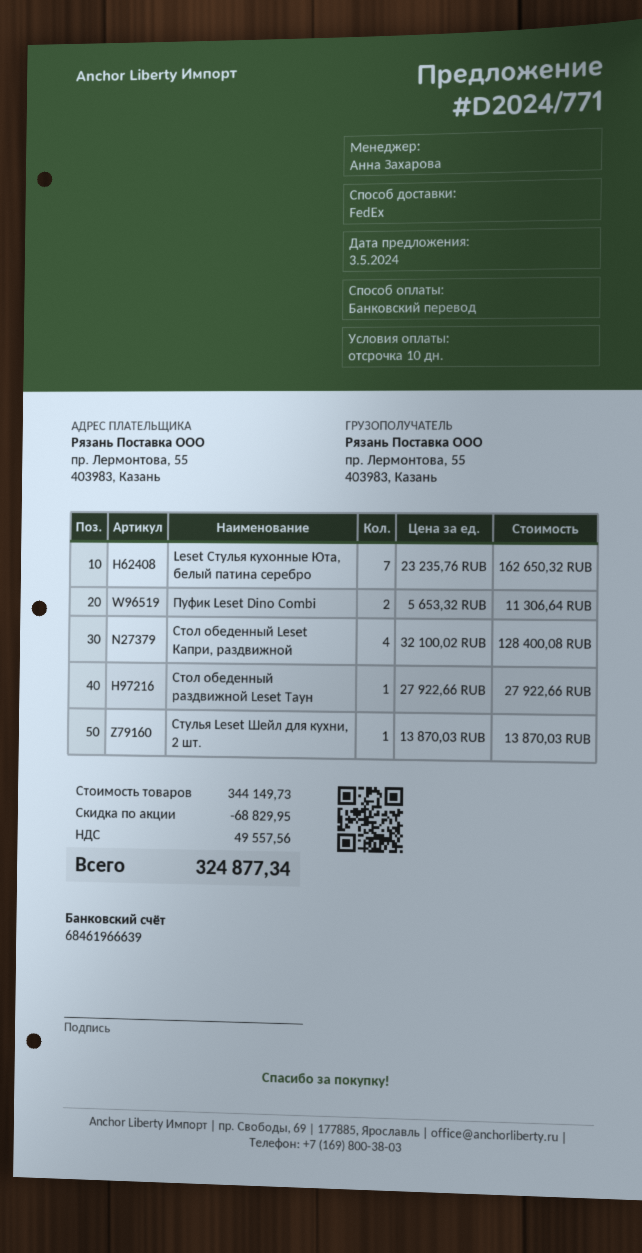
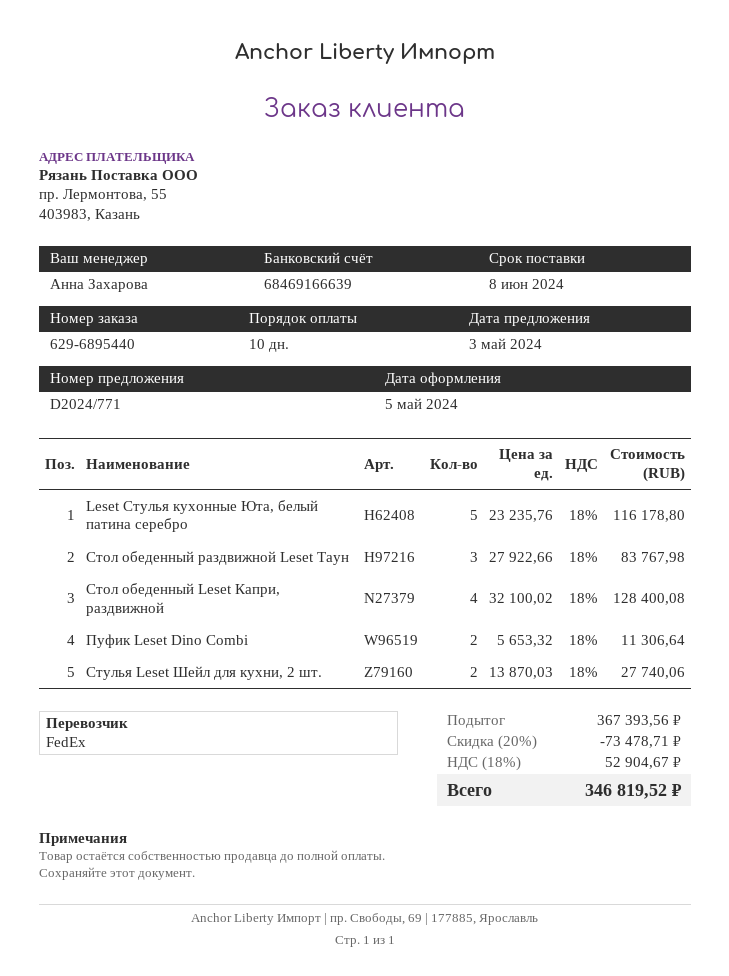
bank account: 68461966639 -> 68469166639
Leset Стулья кухонные Юта, белый патина серебро: 7 x 23235.76 = 162650.32 -> 5 x 23235.76 = 116178.80
Стол обеденный раздвижной Leset Таун: 1 x 27922.66 = 27922.66 -> 3 x 27922.66 = 83767.98
Стулья Leset Шейл для кухни, 2 шт.: 1 x 13870.03 = 13870.03 -> 2 x 13870.03 = 27740.06
subtotal: 344149.73 -> 367393.56
discount: 68829.95 -> 73478.71
tax: 49557.56 -> 52904.67
total: 324877.34 -> 346819.52

